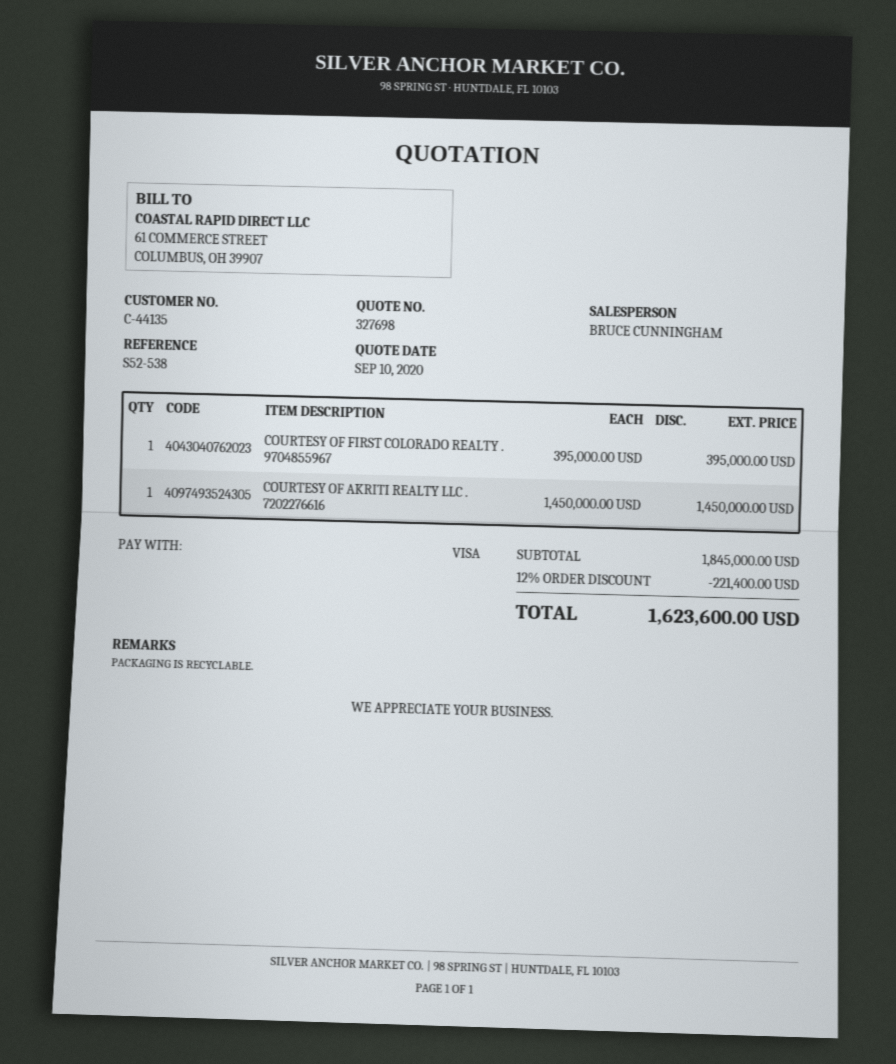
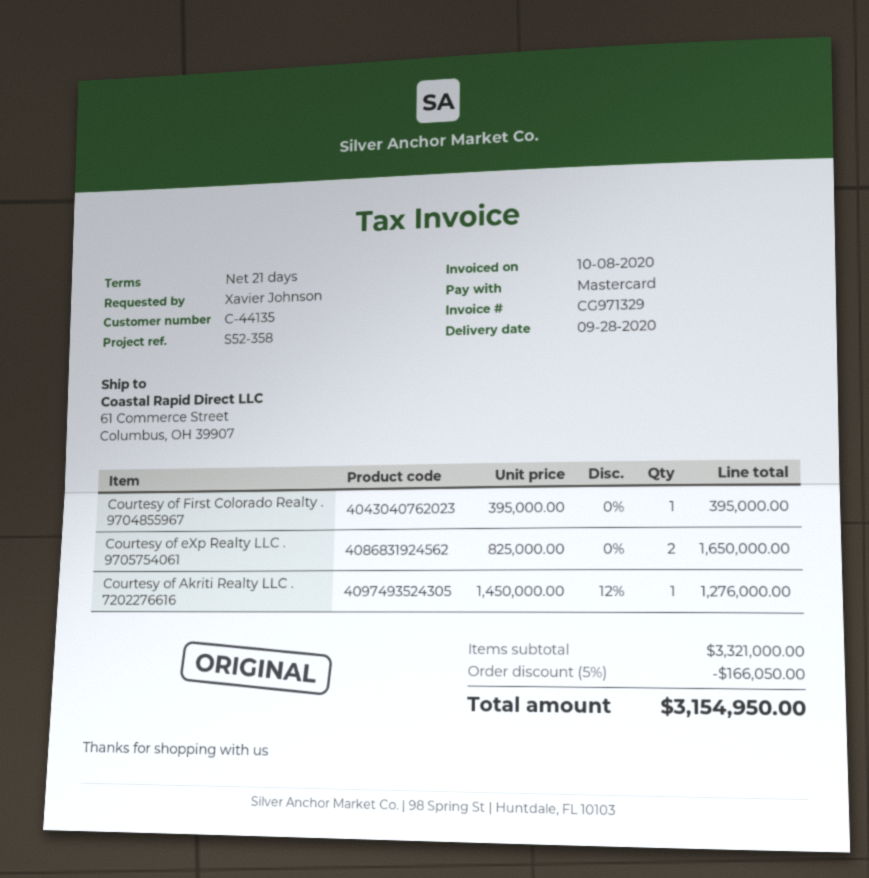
reference: S52-538 -> S52-358
payment method: Visa -> Mastercard
COURTESY OF AKRITI REALTY LLC . 7202276616: 1 x 1450000.00 = 1450000.00 -> 1 x 1450000.00 - 12% = 1276000.00
Courtesy of eXp Realty LLC . 9705754061: none -> 2 x 825000.00 = 1650000.00
subtotal: 1845000.00 -> 3321000.00
discount: 12% = 221400.00 -> 5% = 166050.00
total: 1623600.00 -> 3154950.00

